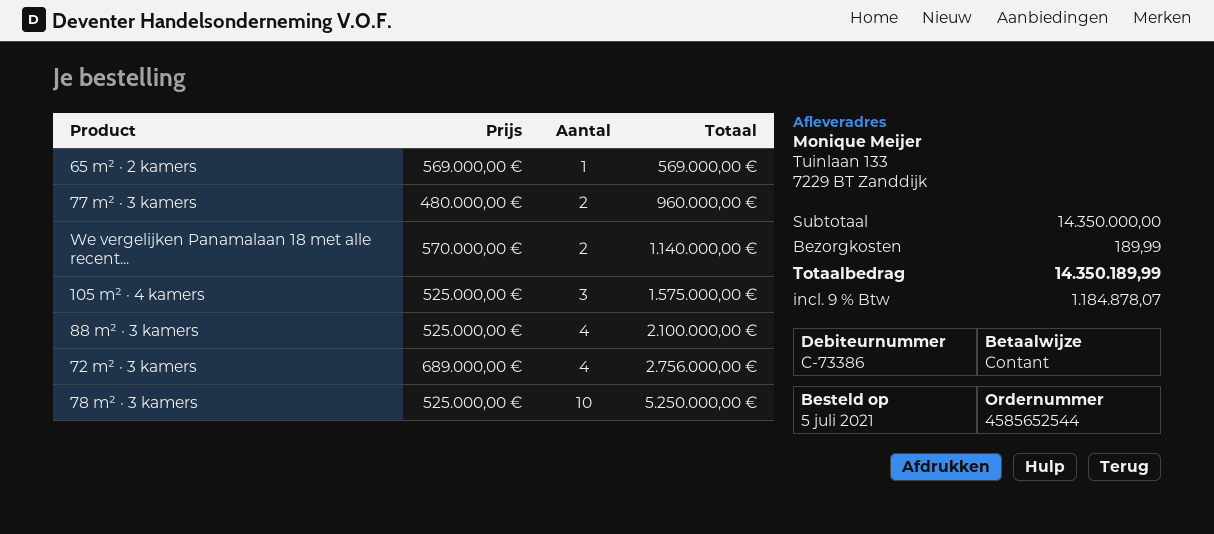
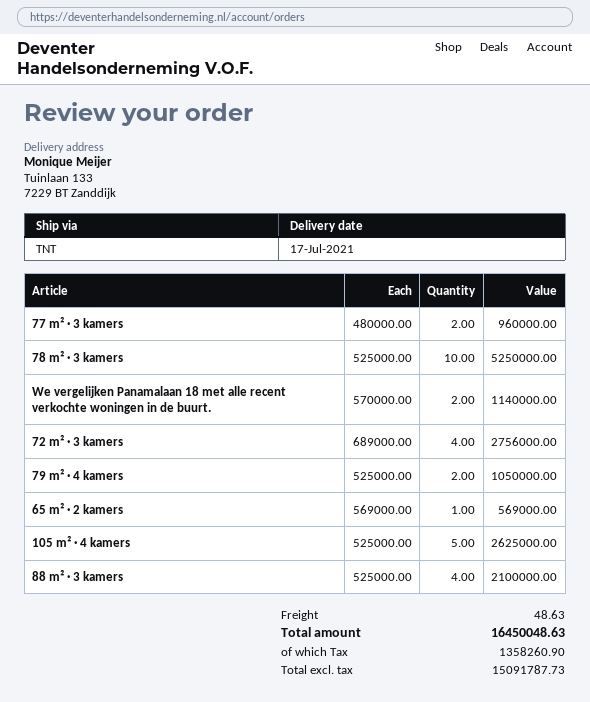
105 m² · 4 kamers: 3 x 525000.00 = 1575000.00 -> 5 x 525000.00 = 2625000.00
79 m² · 4 kamers: none -> 2 x 525000.00 = 1050000.00
shipping: 189.99 -> 48.63
tax: 1184878.07 -> 1358260.90
total: 14350189.99 -> 16450048.63

